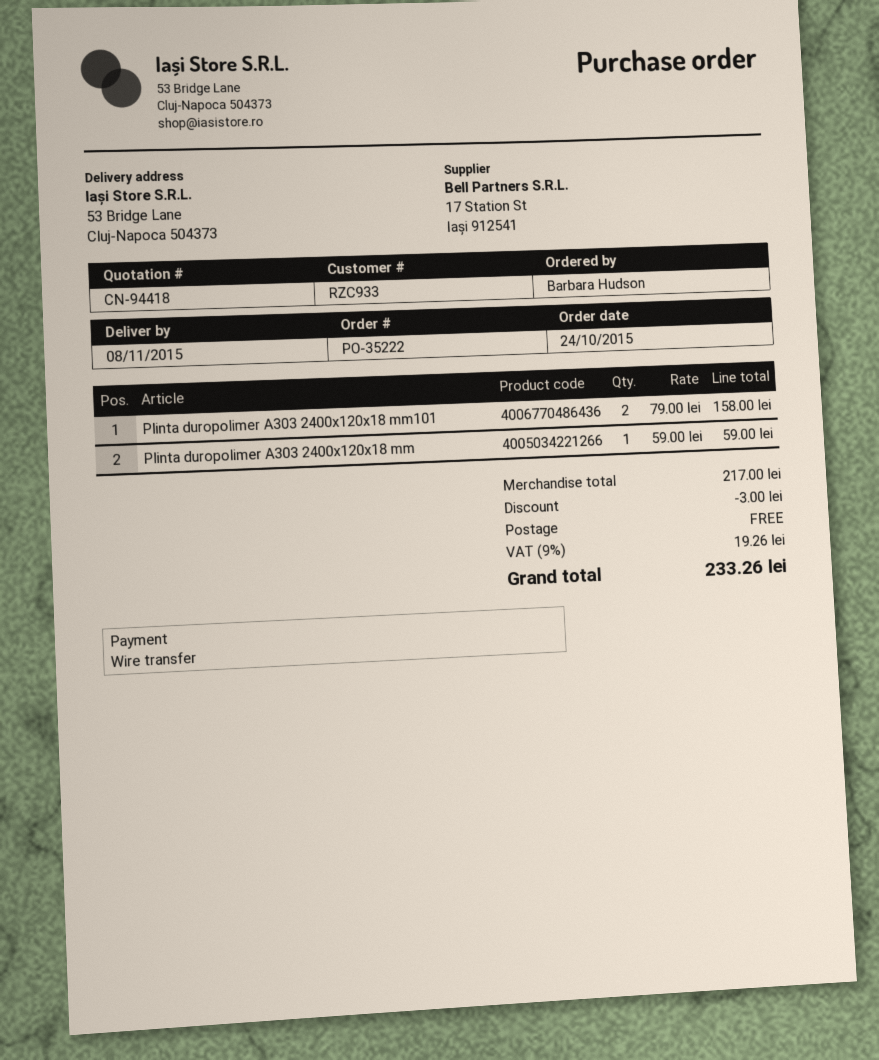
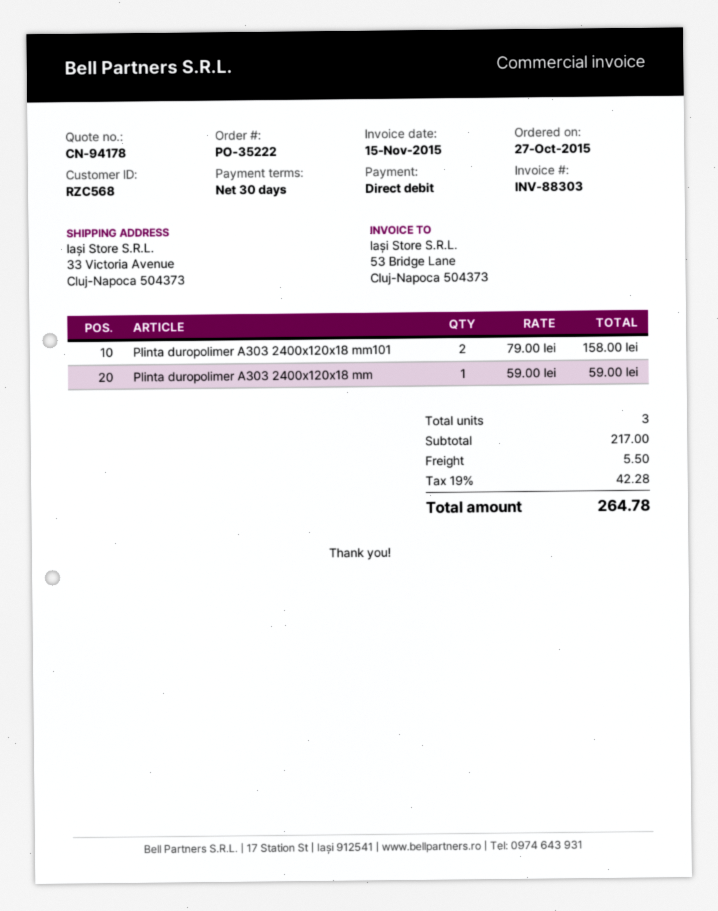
quote number: CN-94418 -> CN-94178
order date: 2015-10-24 -> 2015-10-27
customer number: RZC933 -> RZC568
payment method: bank transfer -> direct debit
ship to: 53 Bridge Lane, Cluj-Napoca 504373 -> 33 Victoria Avenue, Cluj-Napoca 504373
discount: 3.00 -> none
shipping: 0.00 -> 5.50
tax: 9% = 19.26 -> 19% = 42.28
total: 233.26 -> 264.78

